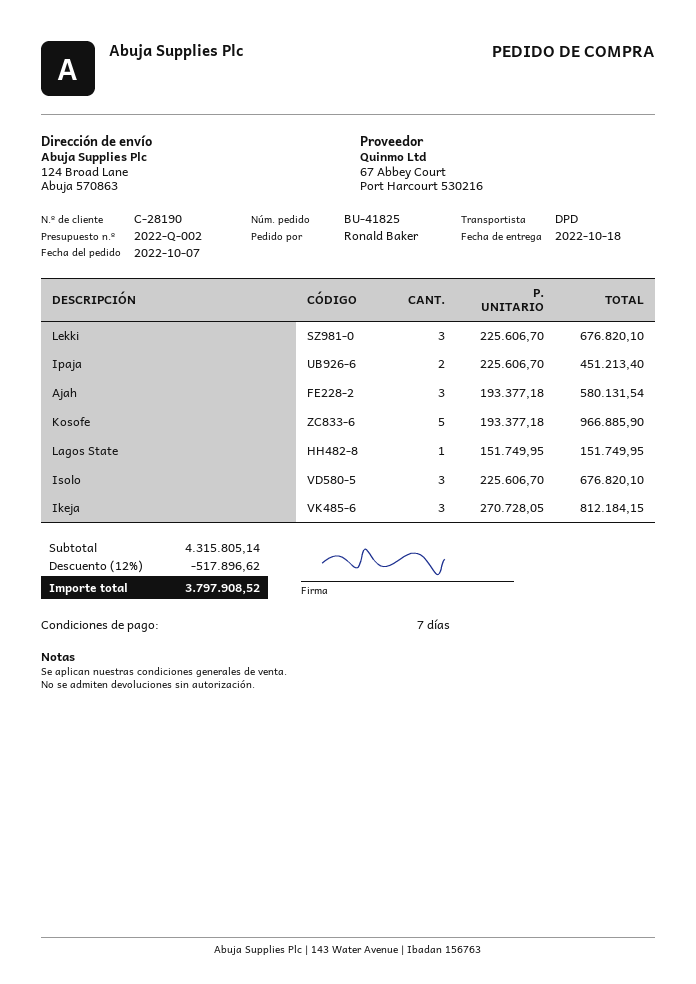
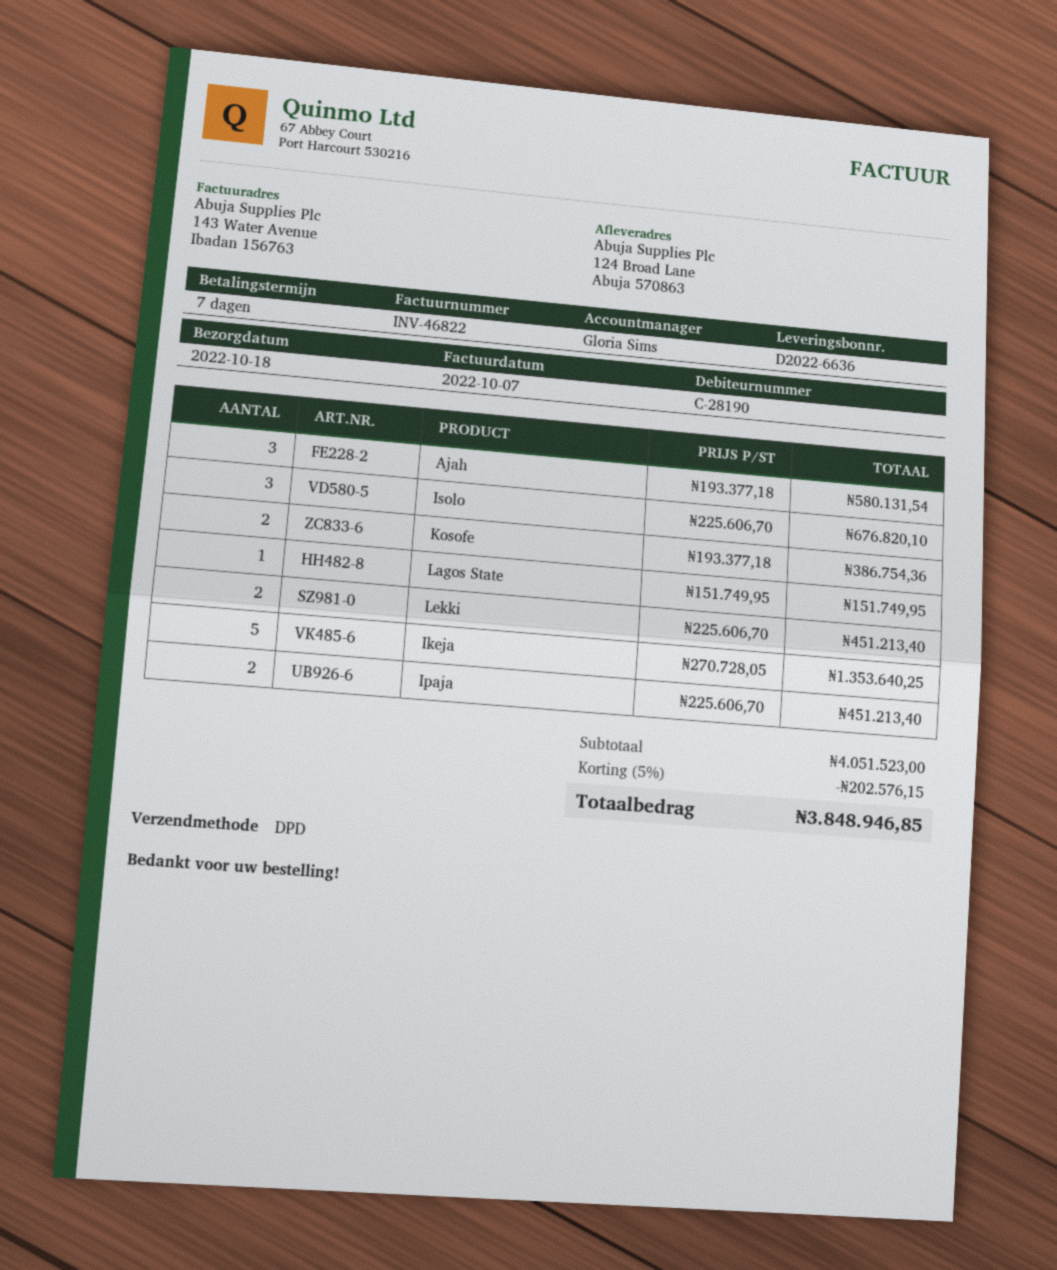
Lekki: 3 x 225606.70 = 676820.10 -> 2 x 225606.70 = 451213.40
Kosofe: 5 x 193377.18 = 966885.90 -> 2 x 193377.18 = 386754.36
Ikeja: 3 x 270728.05 = 812184.15 -> 5 x 270728.05 = 1353640.25
subtotal: 4315805.14 -> 4051523.00
discount: 12% = 517896.62 -> 5% = 202576.15
total: 3797908.52 -> 3848946.85

